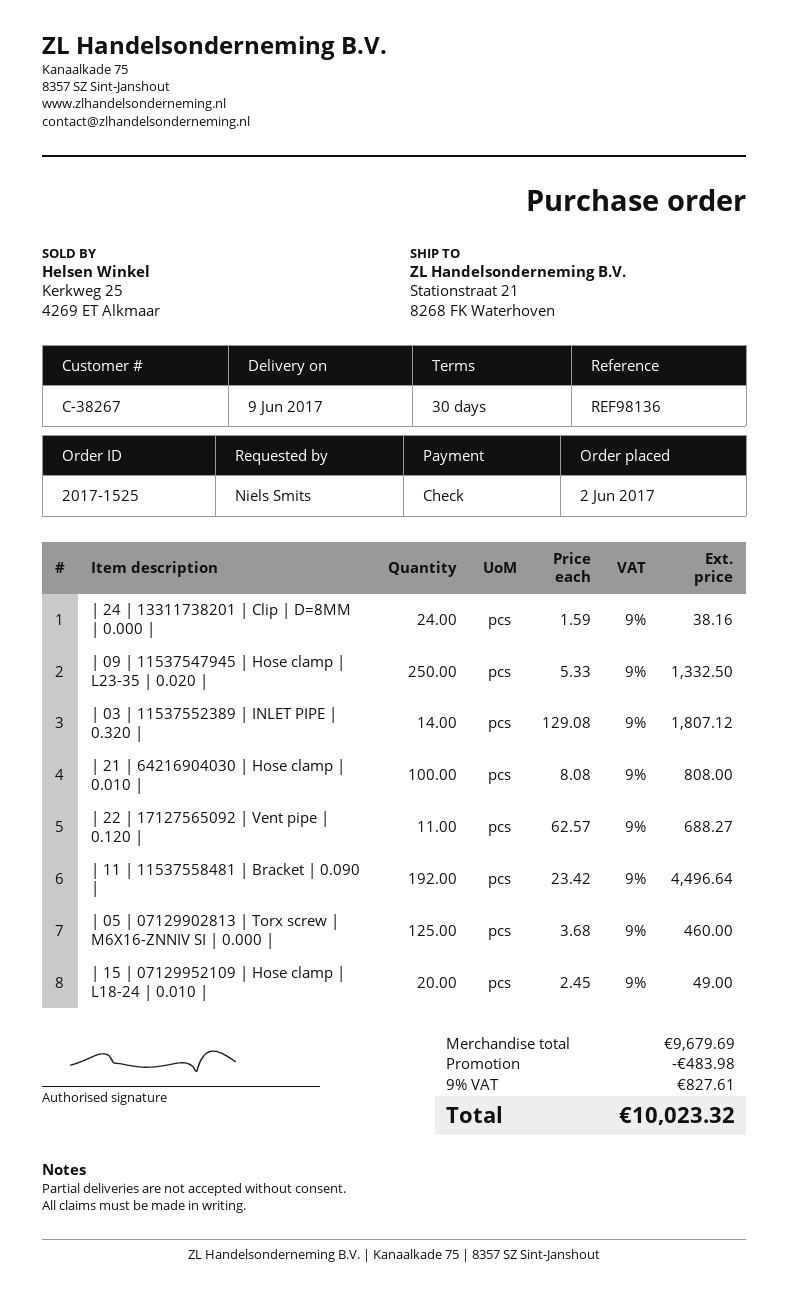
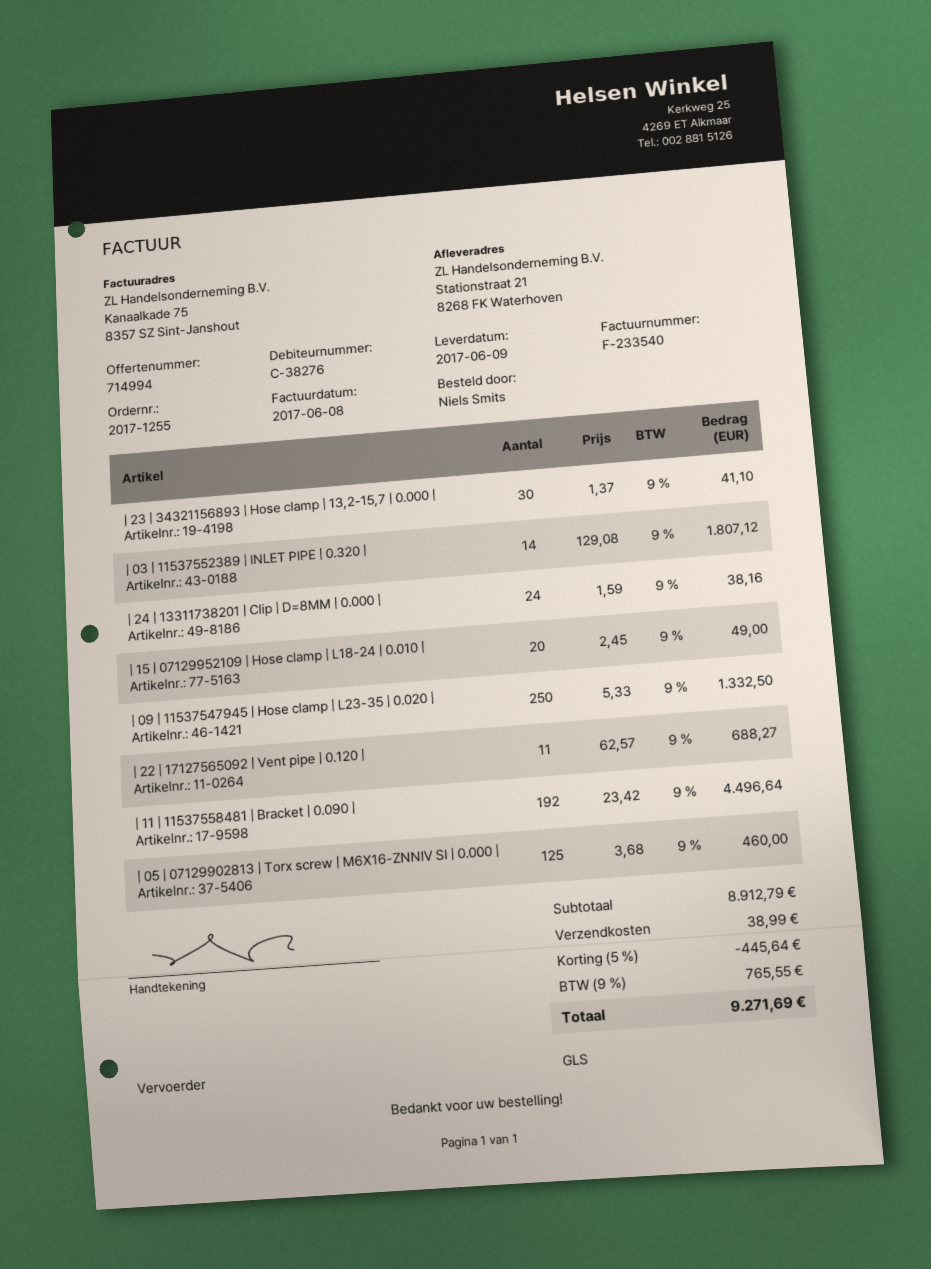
order number: 2017-1525 -> 2017-1255
customer number: C-38267 -> C-38276
| 21 | 64216904030 | Hose clamp | 0.010 |: 100 x 8.08 = 808.00 -> none
| 23 | 34321156893 | Hose clamp | 13,2-15,7 | 0.000 |: none -> 30 x 1.37 = 41.10
subtotal: 9679.69 -> 8912.79
discount: 483.98 -> 445.64
shipping: none -> 38.99
tax: 9% = 827.61 -> 9% = 765.55
total: 10023.32 -> 9271.69

